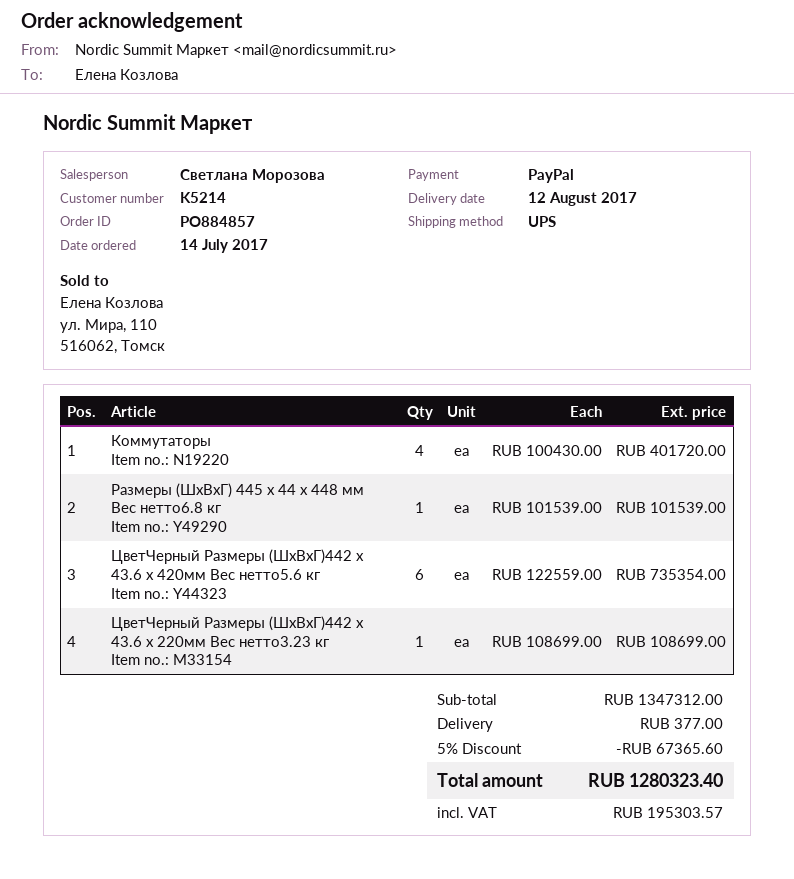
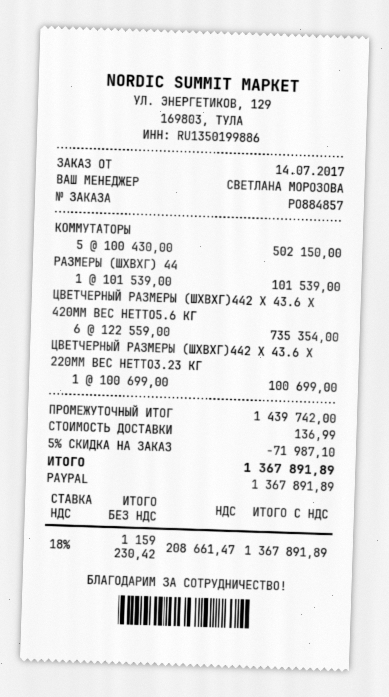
Коммутаторы: 4 x 100430.00 = 401720.00 -> 5 x 100430.00 = 502150.00
ЦветЧерный Размеры (ШxВxГ)442 x 43.6 x 220мм Вес нетто3.23 кг: 1 x 108699.00 = 108699.00 -> 1 x 100699.00 = 100699.00
subtotal: 1347312.00 -> 1439742.00
discount: 5% = 67365.60 -> 5% = 71987.10
shipping: 377.00 -> 136.99
tax: 195303.57 -> 208661.47
total: 1280323.40 -> 1367891.89

